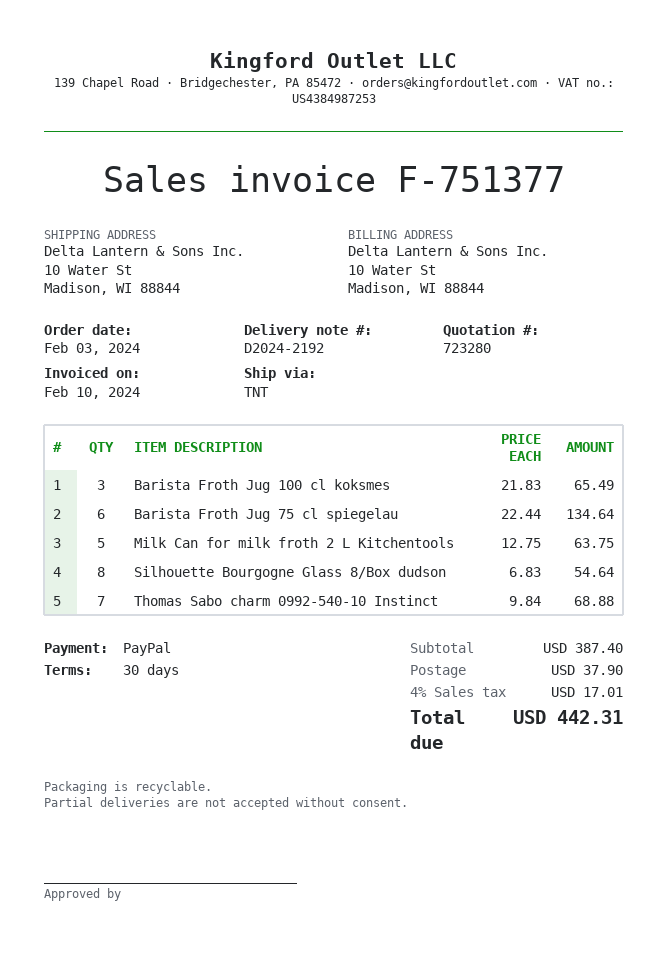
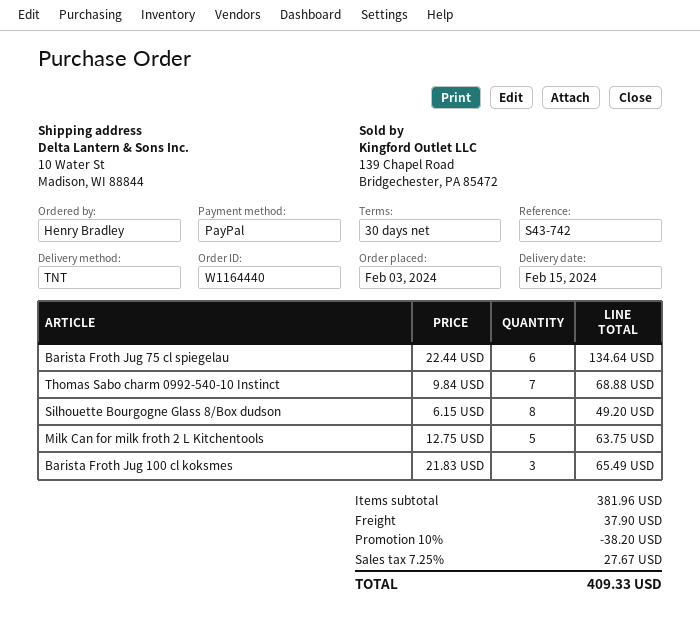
Silhouette Bourgogne Glass 8/Box dudson: 8 x 6.83 = 54.64 -> 8 x 6.15 = 49.20
subtotal: 387.40 -> 381.96
discount: none -> 10% = 38.20
tax: 4% = 17.01 -> 7.25% = 27.67
total: 442.31 -> 409.33

